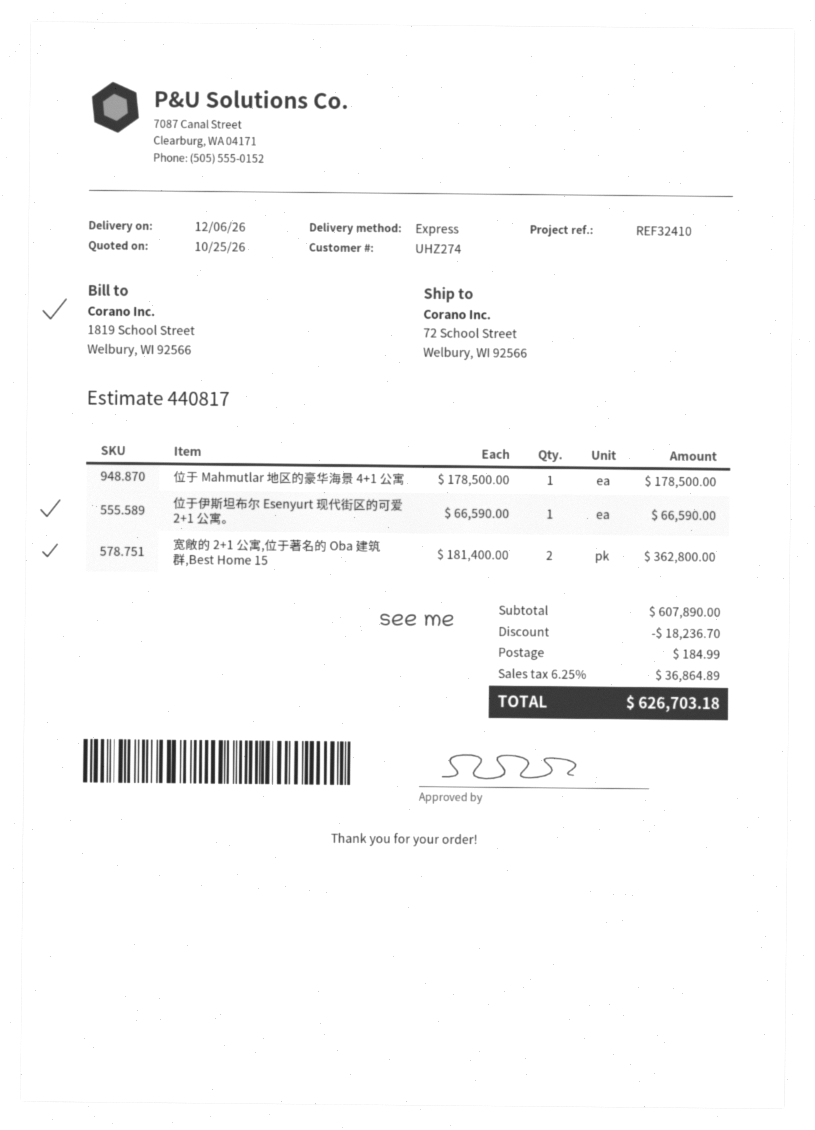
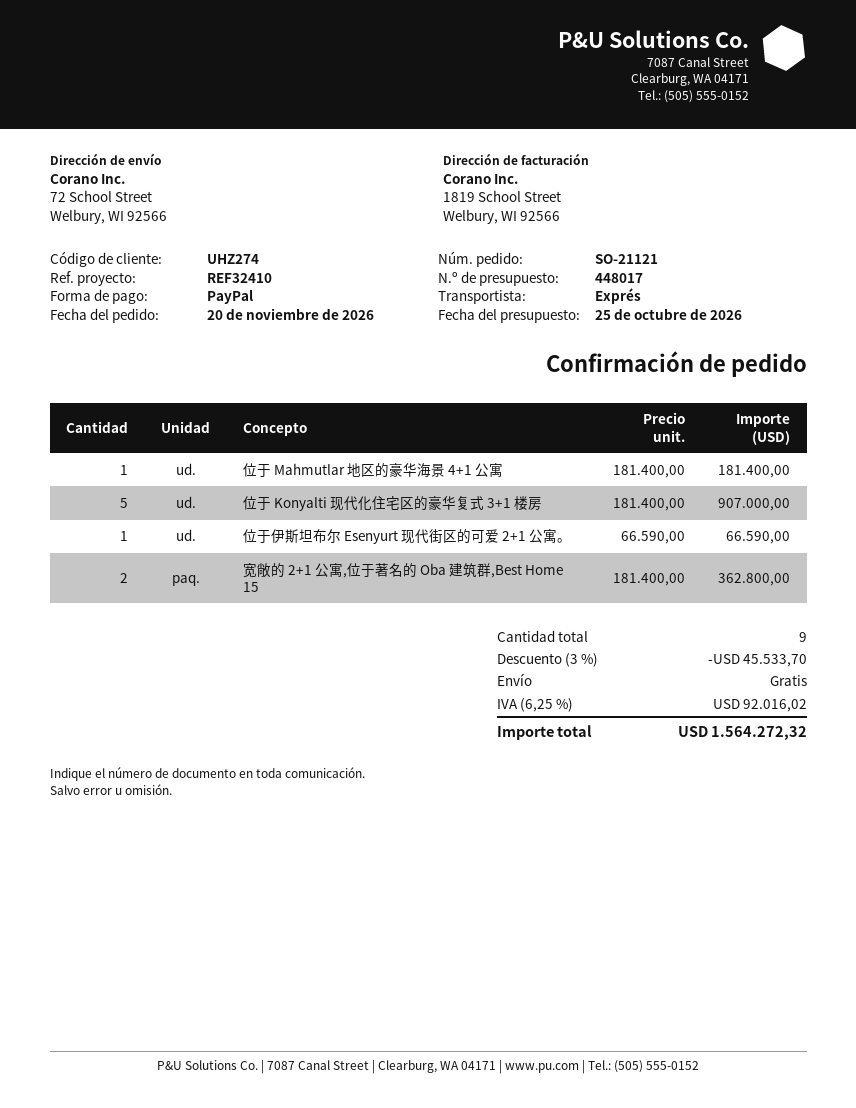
quote number: 440817 -> 448017
位于 Mahmutlar 地区的豪华海景 4+1 公寓: 1 x 178500.00 = 178500.00 -> 1 x 181400.00 = 181400.00
位于 Konyalti 现代化住宅区的豪华复式 3+1 楼房: none -> 5 x 181400.00 = 907000.00
discount: 18236.70 -> 45533.70
shipping: 184.99 -> 0.00
tax: 6.25% = 36864.89 -> 6.25% = 92016.02
total: 626703.18 -> 1564272.32

